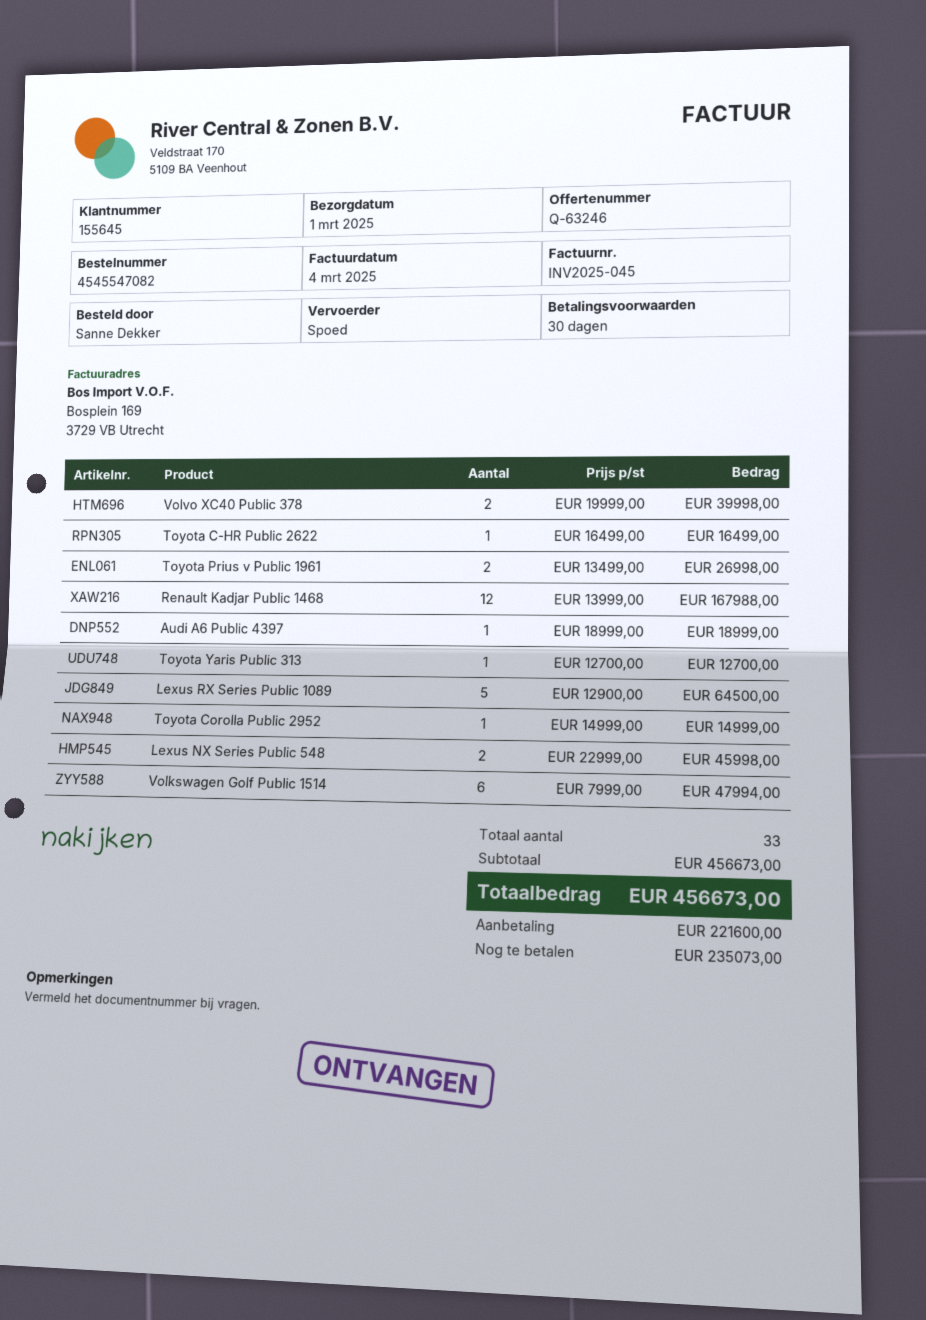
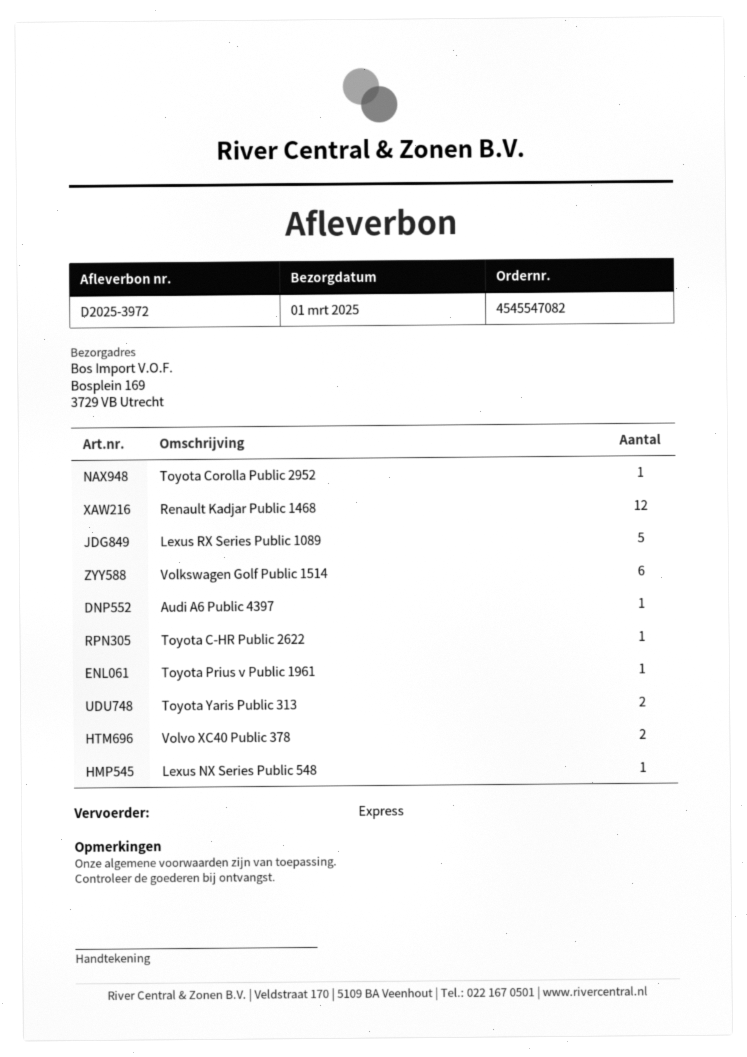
Toyota Prius v Public 1961: 2 -> 1
Toyota Yaris Public 313: 1 -> 2
Lexus NX Series Public 548: 2 -> 1

